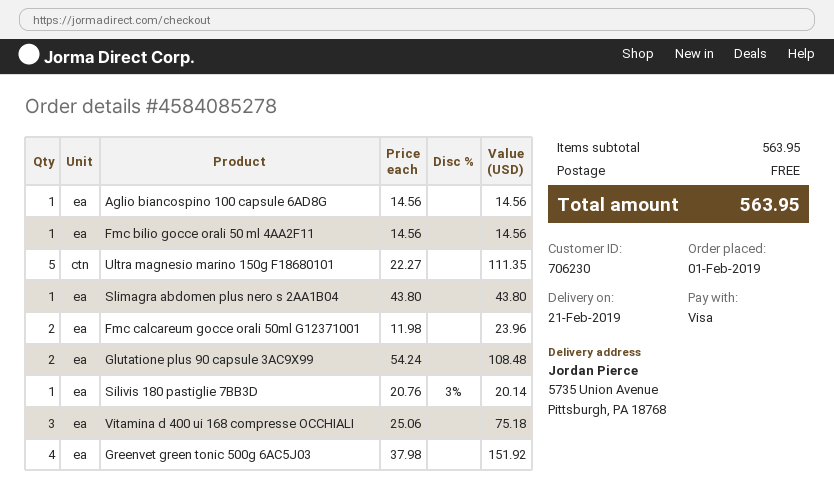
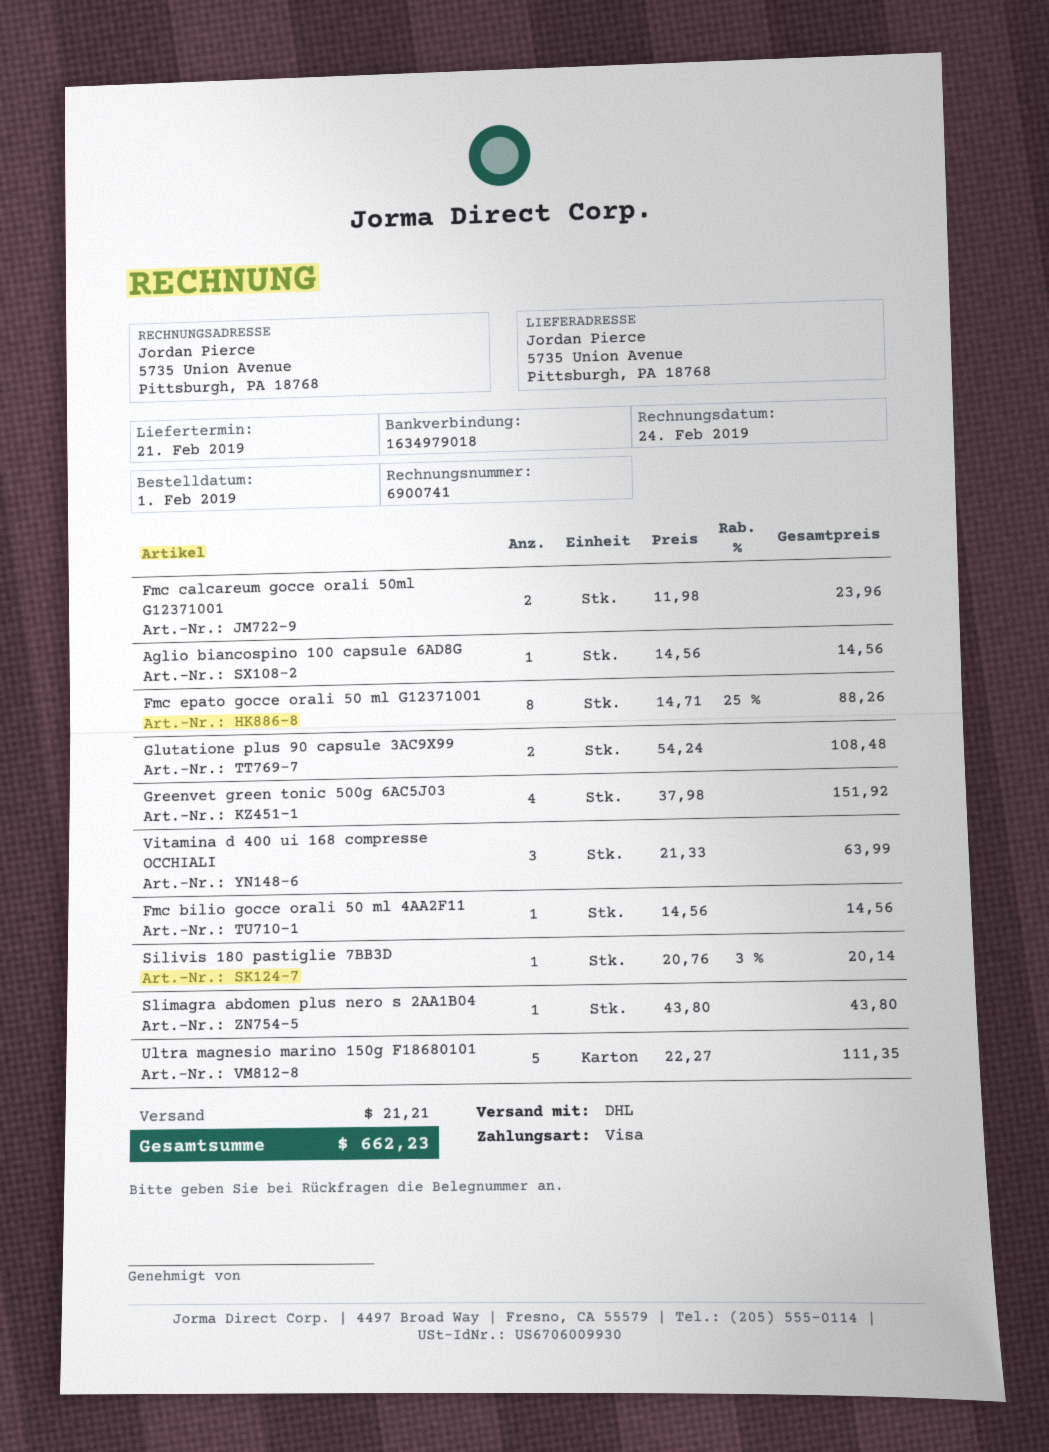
Vitamina d 400 ui 168 compresse OCCHIALI: 3 x 25.06 = 75.18 -> 3 x 21.33 = 63.99
Fmc epato gocce orali 50 ml G12371001: none -> 8 x 14.71 - 25% = 88.26
shipping: 0.00 -> 21.21
total: 563.95 -> 662.23

